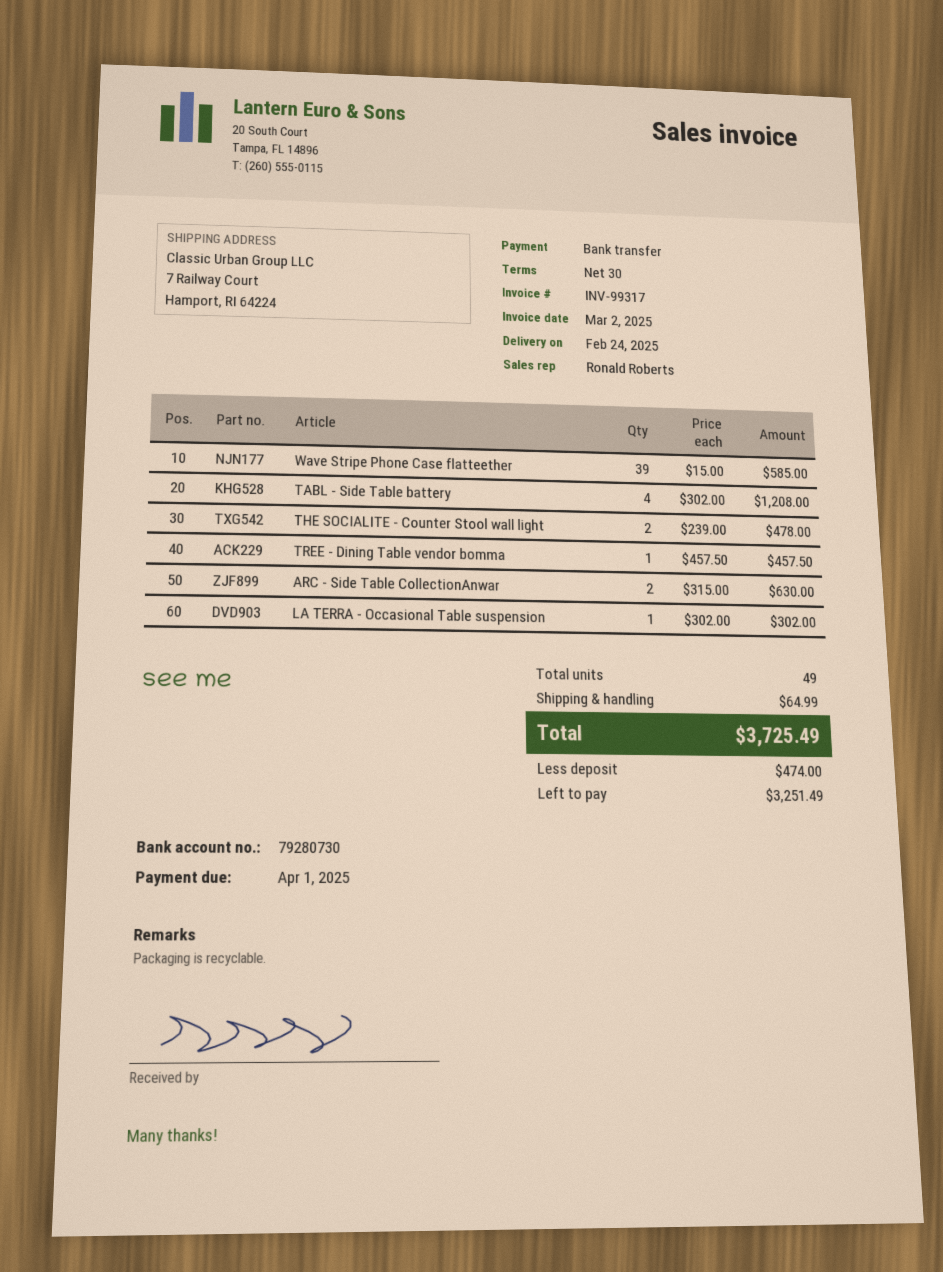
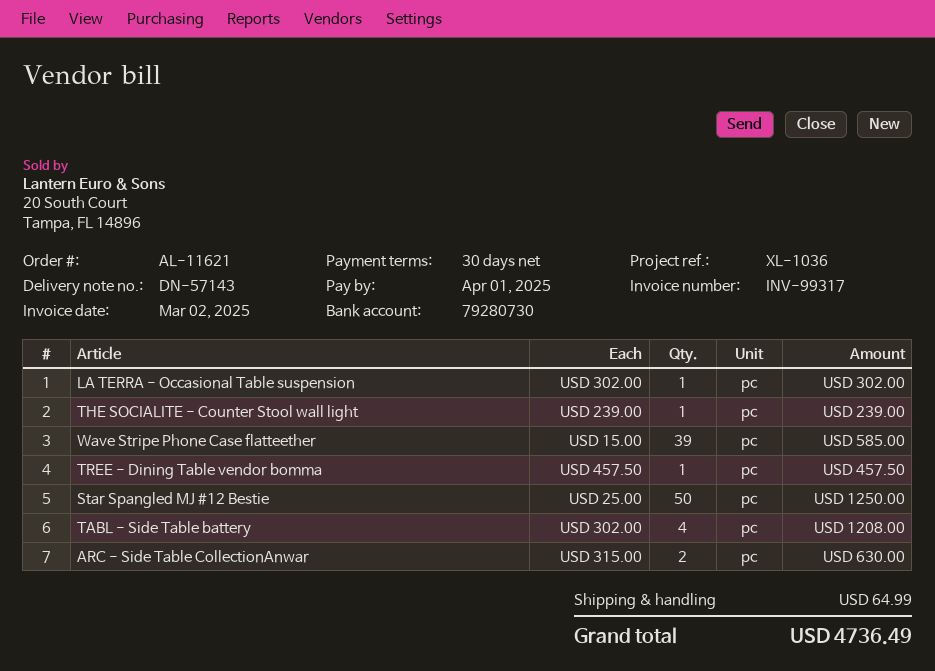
THE SOCIALITE - Counter Stool wall light: 2 x 239.00 = 478.00 -> 1 x 239.00 = 239.00
Star Spangled MJ #12 Bestie: none -> 50 x 25.00 = 1250.00
total: 3725.49 -> 4736.49

